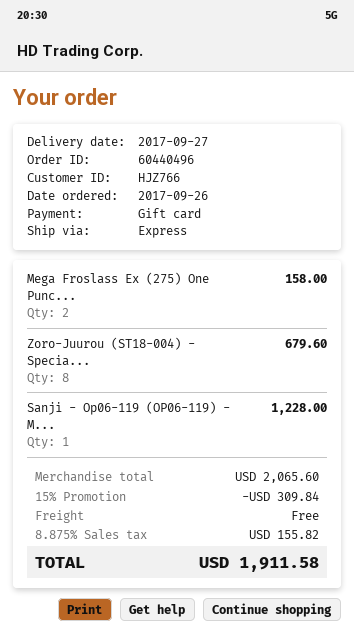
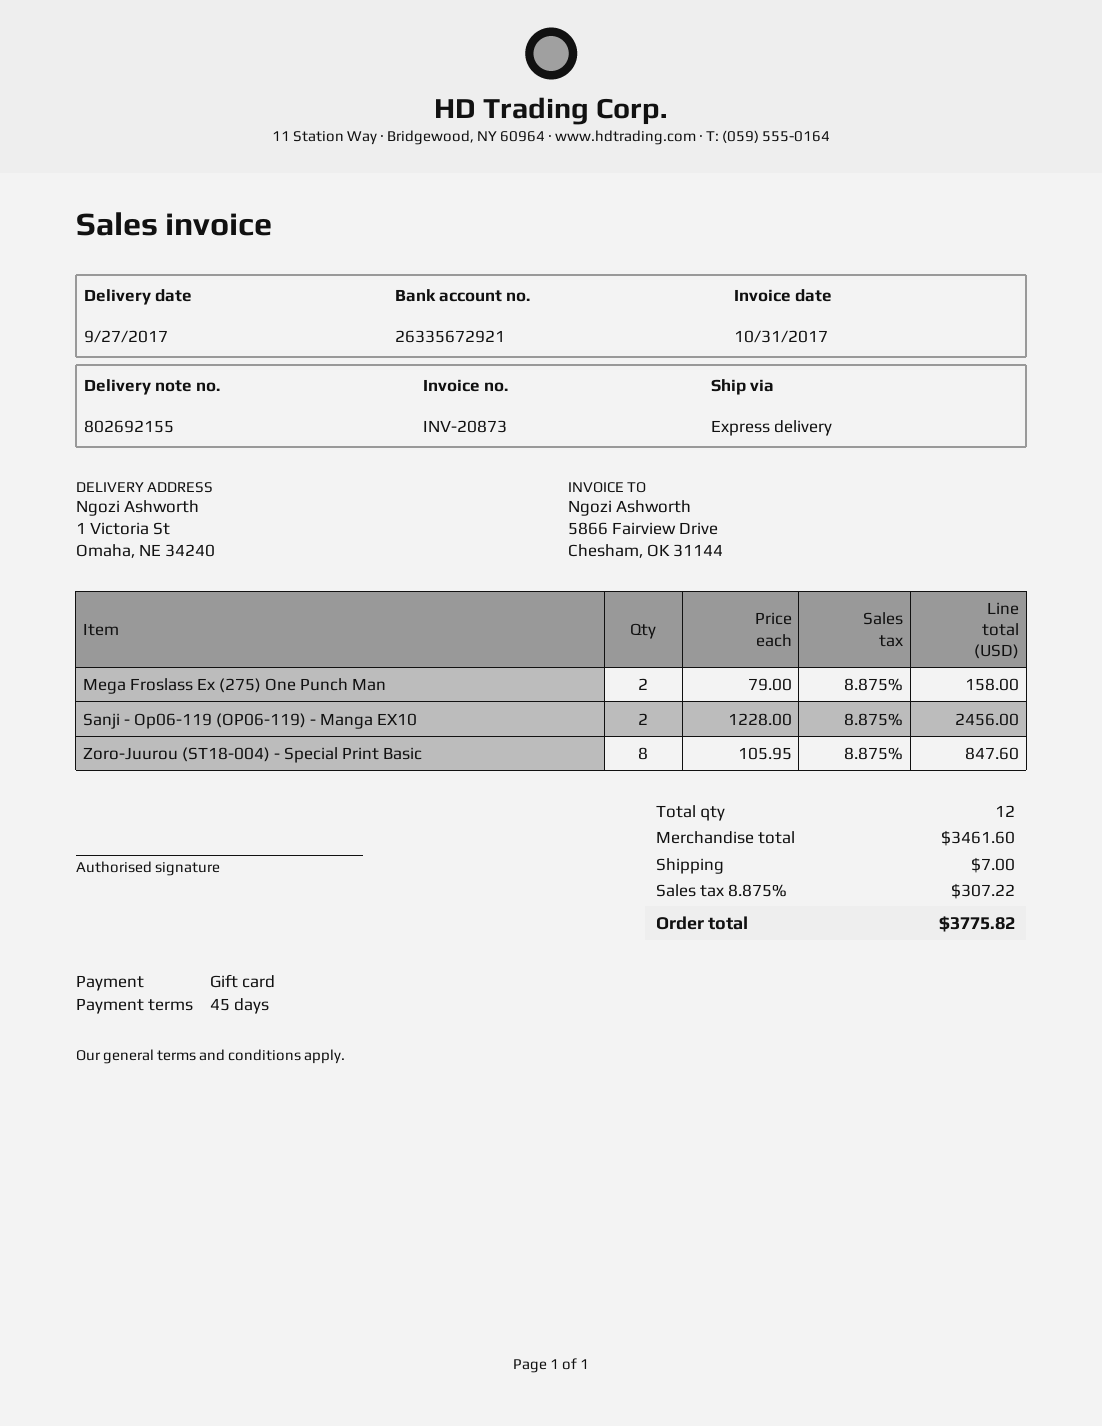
Zoro-Juurou (ST18-004) - Specia...: 8 for 679.60 -> 8 for 847.60
Sanji - Op06-119 (OP06-119) - M...: 1 for 1228.00 -> 2 for 2456.00
subtotal: 2065.60 -> 3461.60
discount: 15% = 309.84 -> none
shipping: 0.00 -> 7.00
tax: 8.875% = 155.82 -> 8.875% = 307.22
total: 1911.58 -> 3775.82

